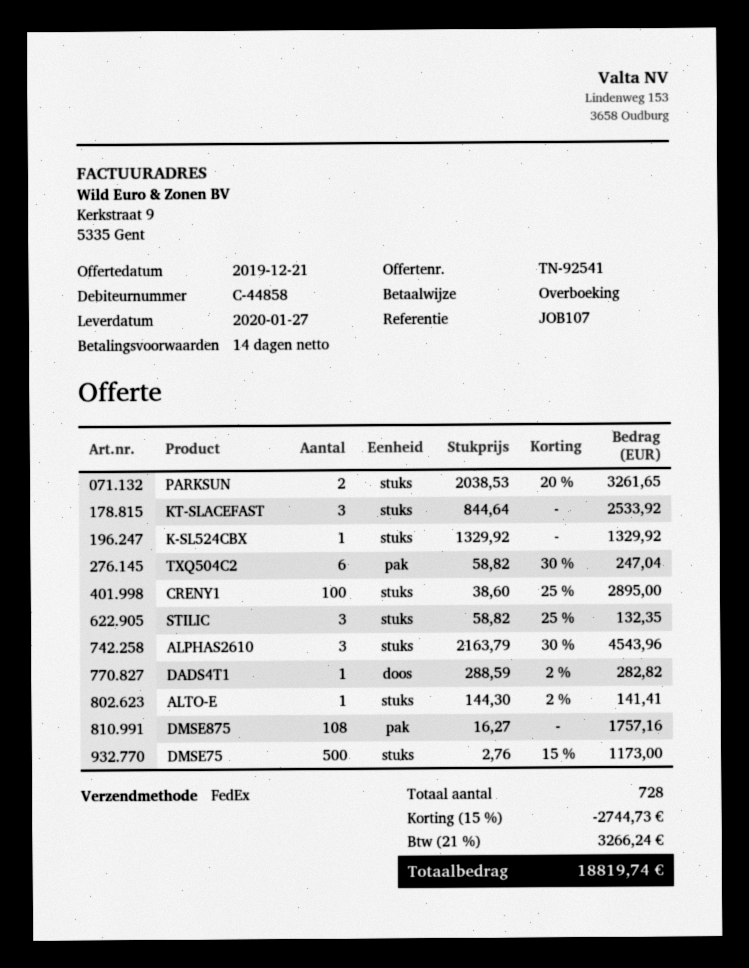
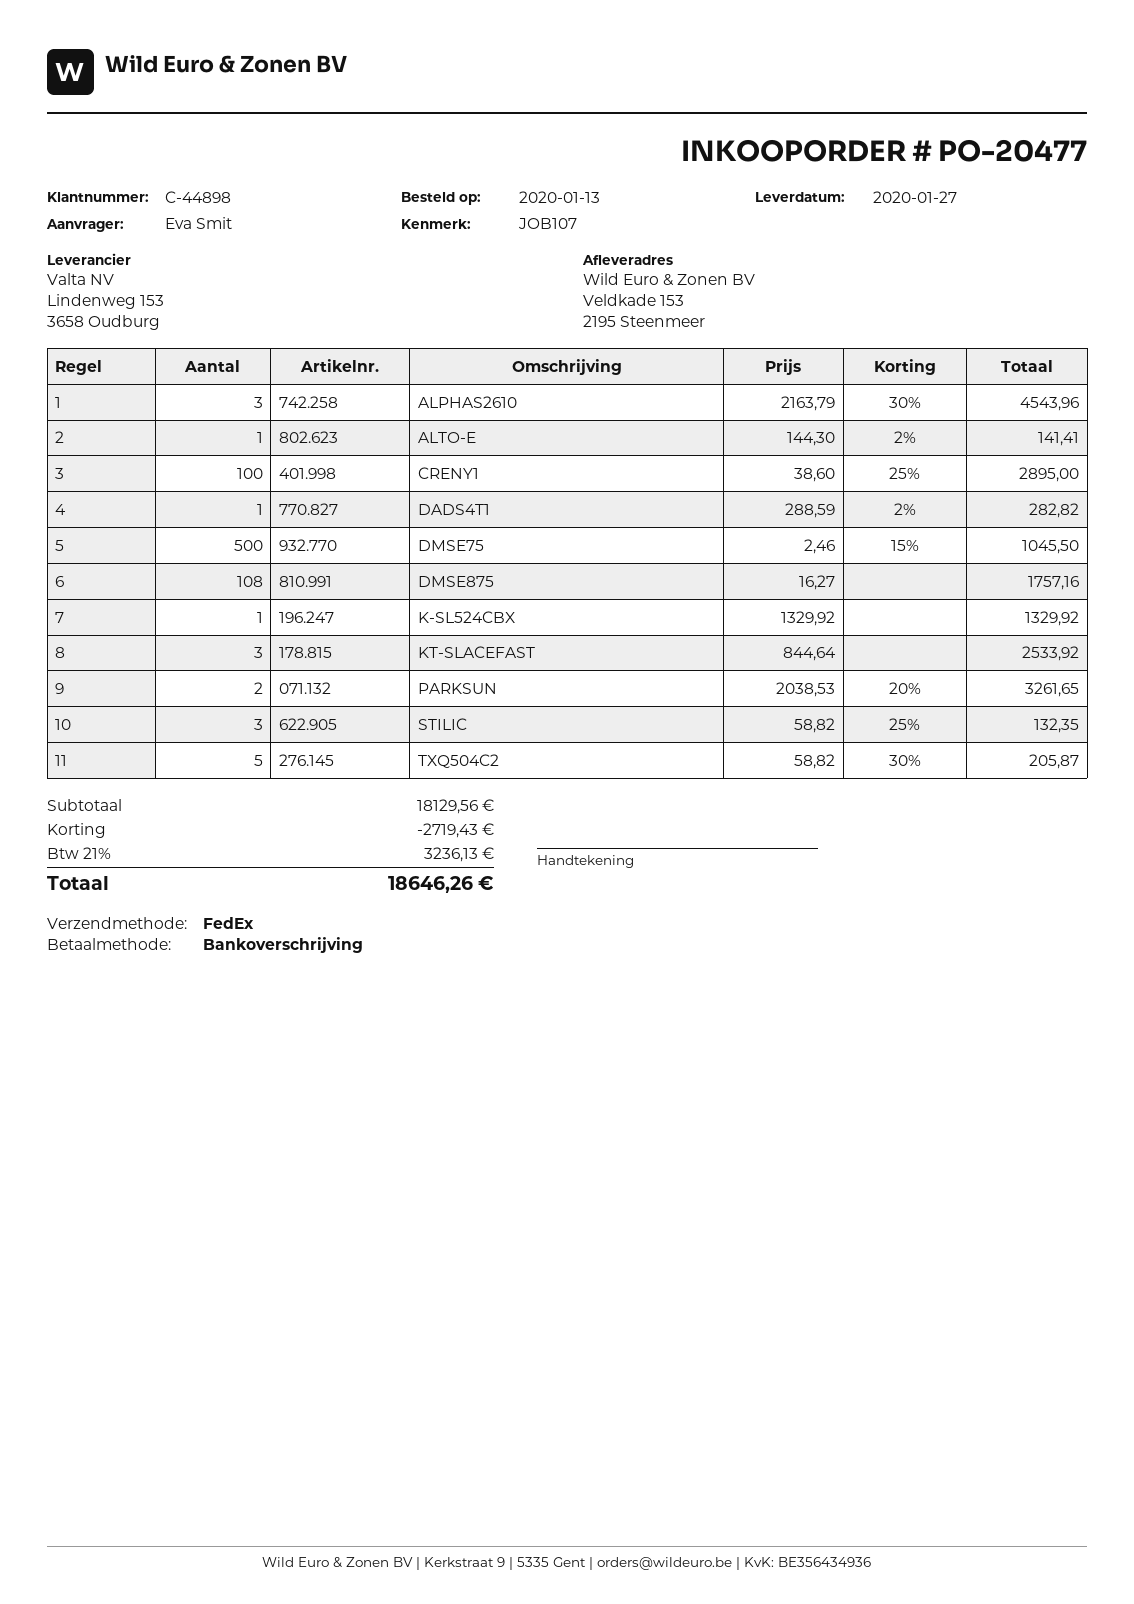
customer number: C-44858 -> C-44898
TXQ504C2: 6 x 58.82 - 30% = 247.04 -> 5 x 58.82 - 30% = 205.87
DMSE75: 500 x 2.76 - 15% = 1173.00 -> 500 x 2.46 - 15% = 1045.50
discount: 2744.73 -> 2719.43
tax: 21% = 3266.24 -> 21% = 3236.13
total: 18819.74 -> 18646.26

